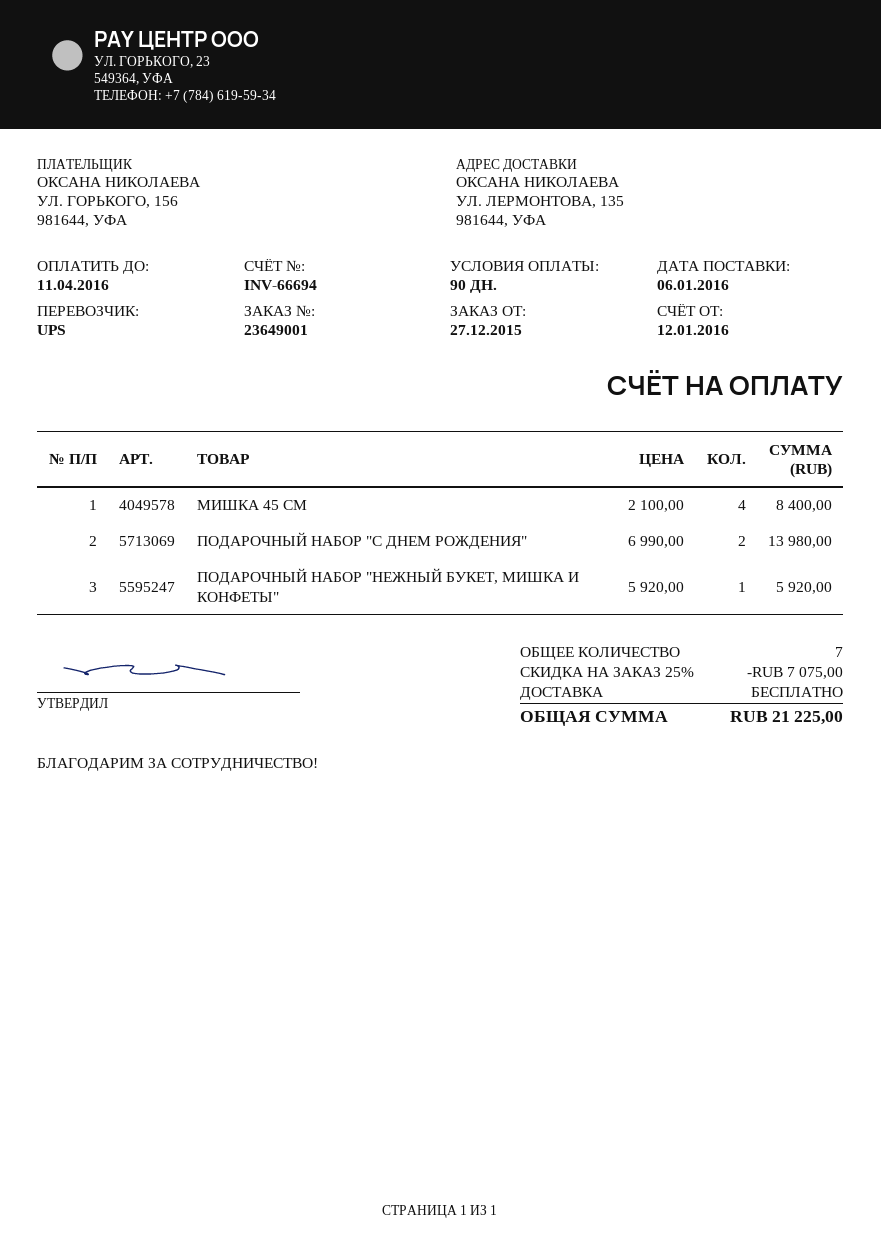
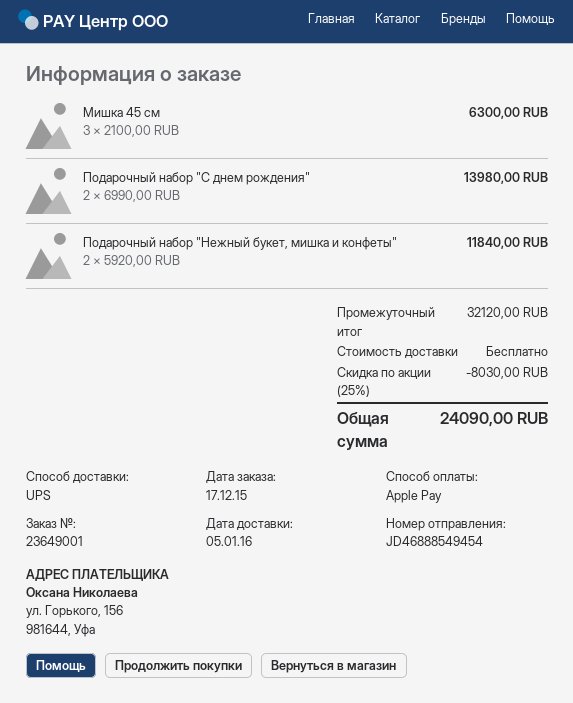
order date: 2015-12-27 -> 2015-12-17
delivery date: 2016-01-06 -> 2016-01-05
МИШКА 45 СМ: 4 x 2100.00 = 8400.00 -> 3 x 2100.00 = 6300.00
ПОДАРОЧНЫЙ НАБОР "НЕЖНЫЙ БУКЕТ, МИШКА И КОНФЕТЫ": 1 x 5920.00 = 5920.00 -> 2 x 5920.00 = 11840.00
discount: 25% = 7075.00 -> 25% = 8030.00
total: 21225.00 -> 24090.00

